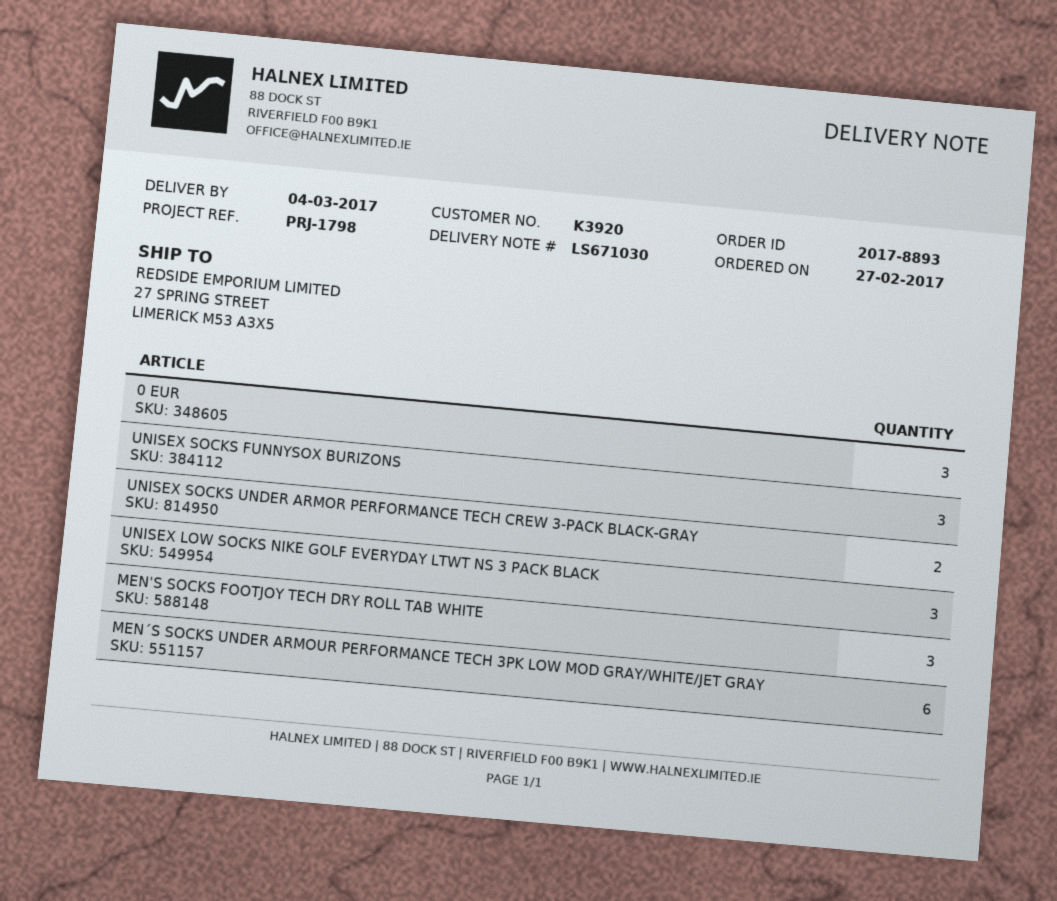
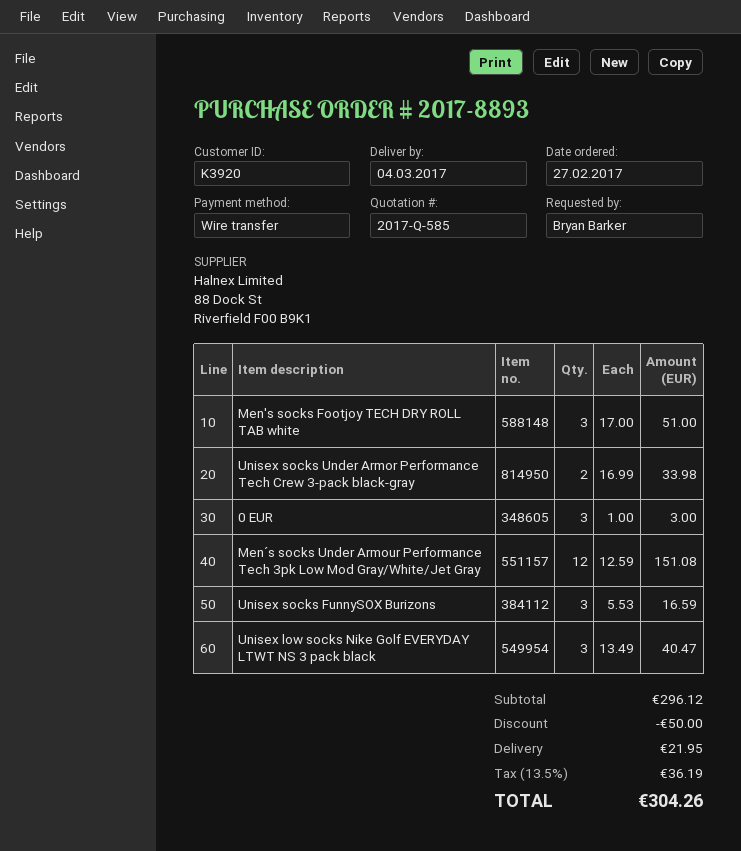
MEN´S SOCKS UNDER ARMOUR PERFORMANCE TECH 3PK LOW MOD GRAY/WHITE/JET GRAY: 6 -> 12

